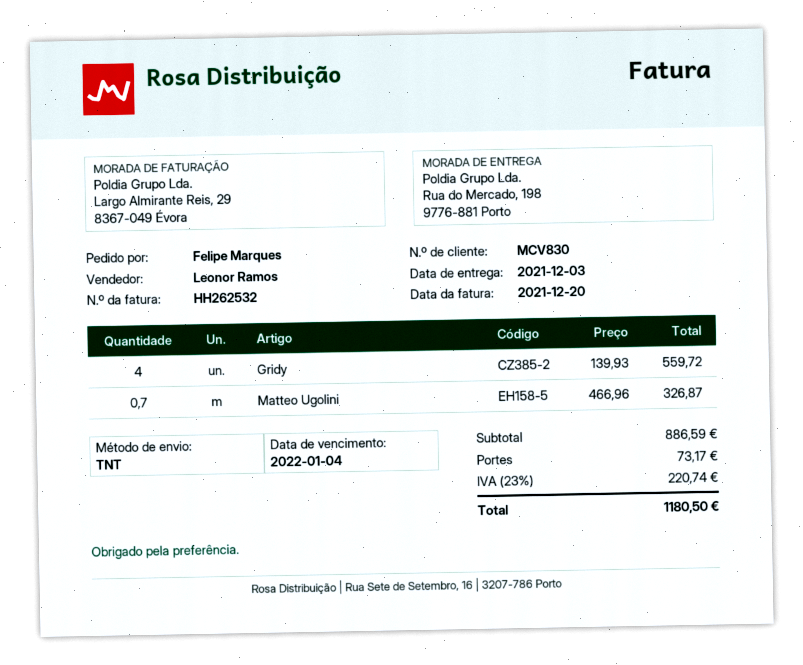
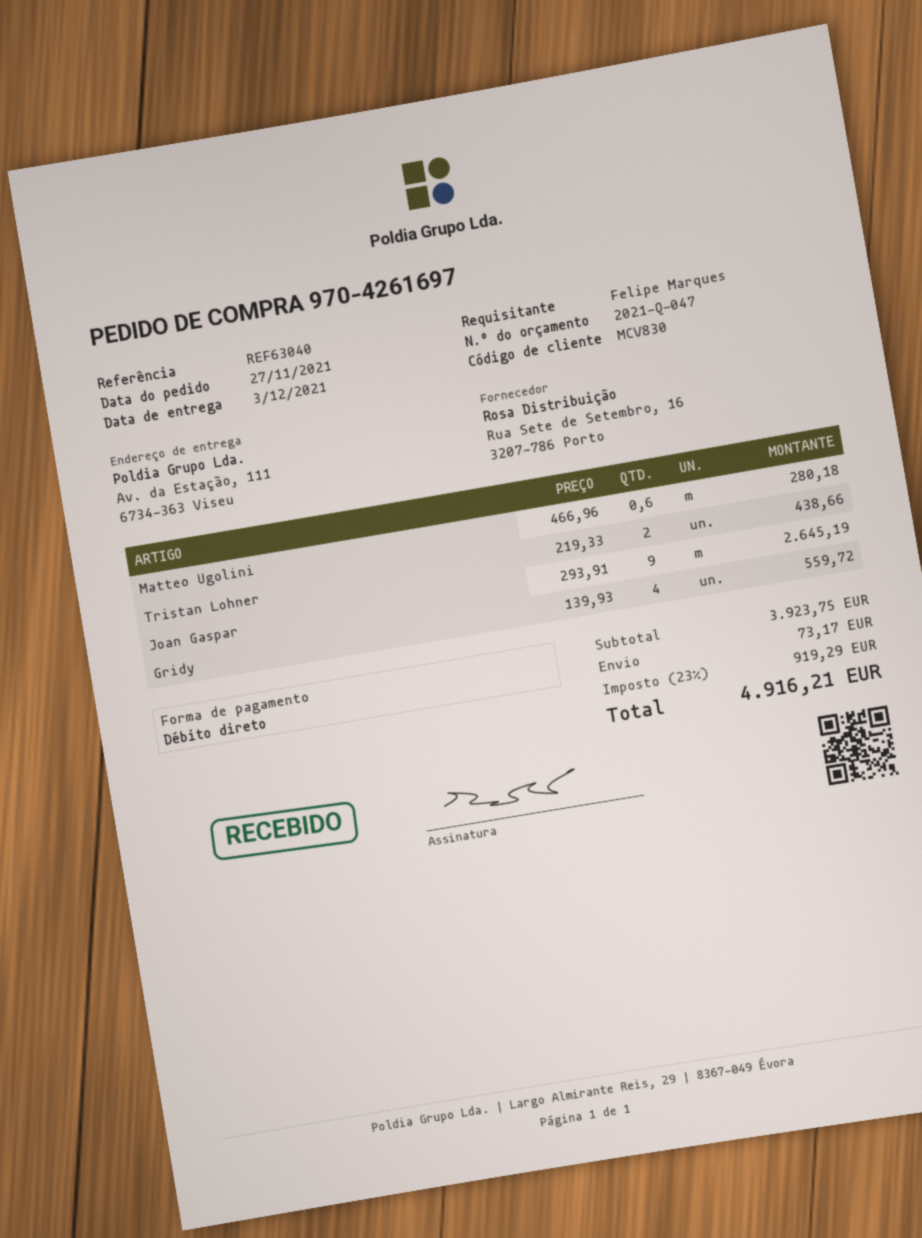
ship to: Rua do Mercado, 198, 9776-881 Porto -> Av. da Estação, 111, 6734-363 Viseu
Matteo Ugolini: 0.7 x 466.96 = 326.87 -> 0.6 x 466.96 = 280.18
Tristan Lohner: none -> 2 x 219.33 = 438.66
Joan Gaspar: none -> 9 x 293.91 = 2645.19
subtotal: 886.59 -> 3923.75
tax: 23% = 220.74 -> 23% = 919.29
total: 1180.50 -> 4916.21

